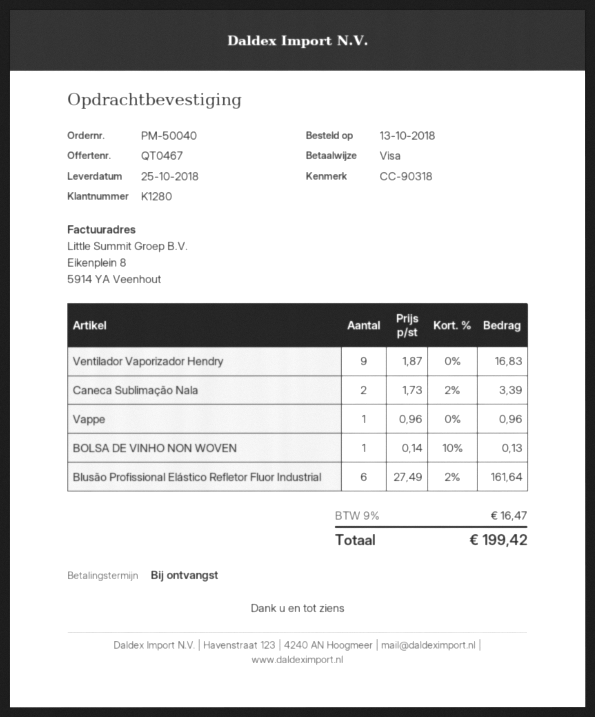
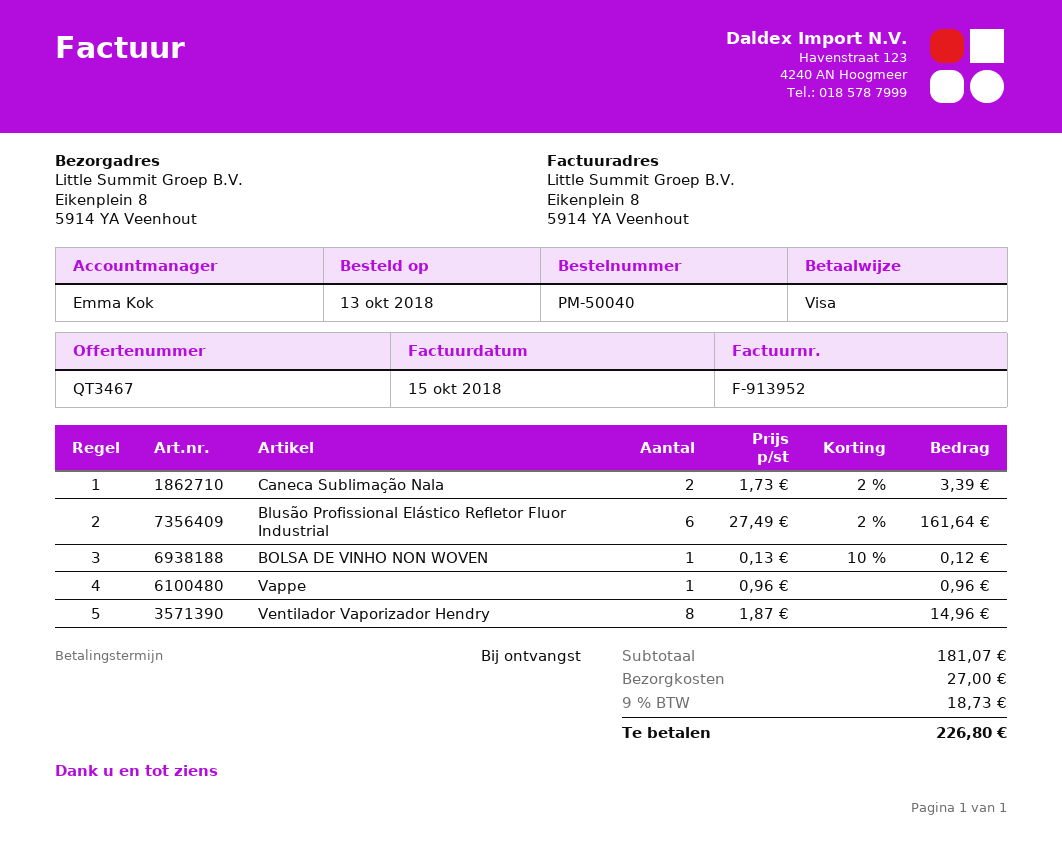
quote number: QT0467 -> QT3467
Ventilador Vaporizador Hendry: 9 x 1.87 = 16.83 -> 8 x 1.87 = 14.96
BOLSA DE VINHO NON WOVEN: 1 x 0.14 - 10% = 0.13 -> 1 x 0.13 - 10% = 0.12
shipping: none -> 27.00
tax: 9% = 16.47 -> 9% = 18.73
total: 199.42 -> 226.80

